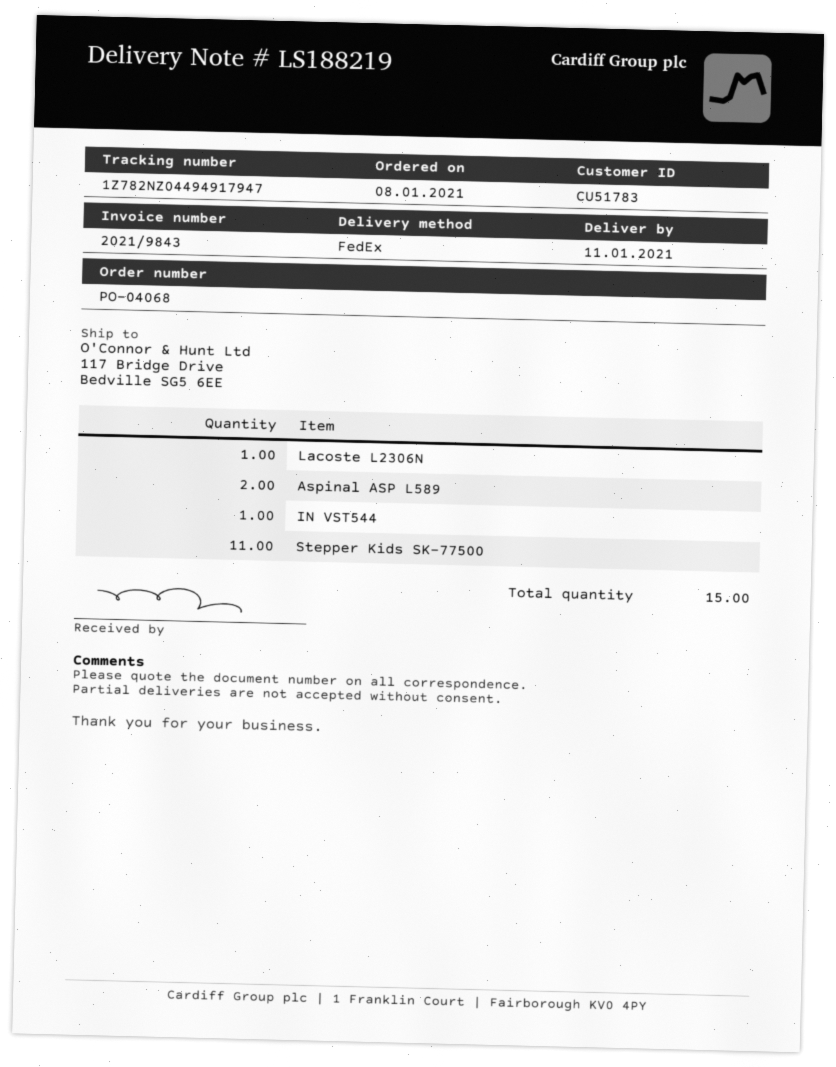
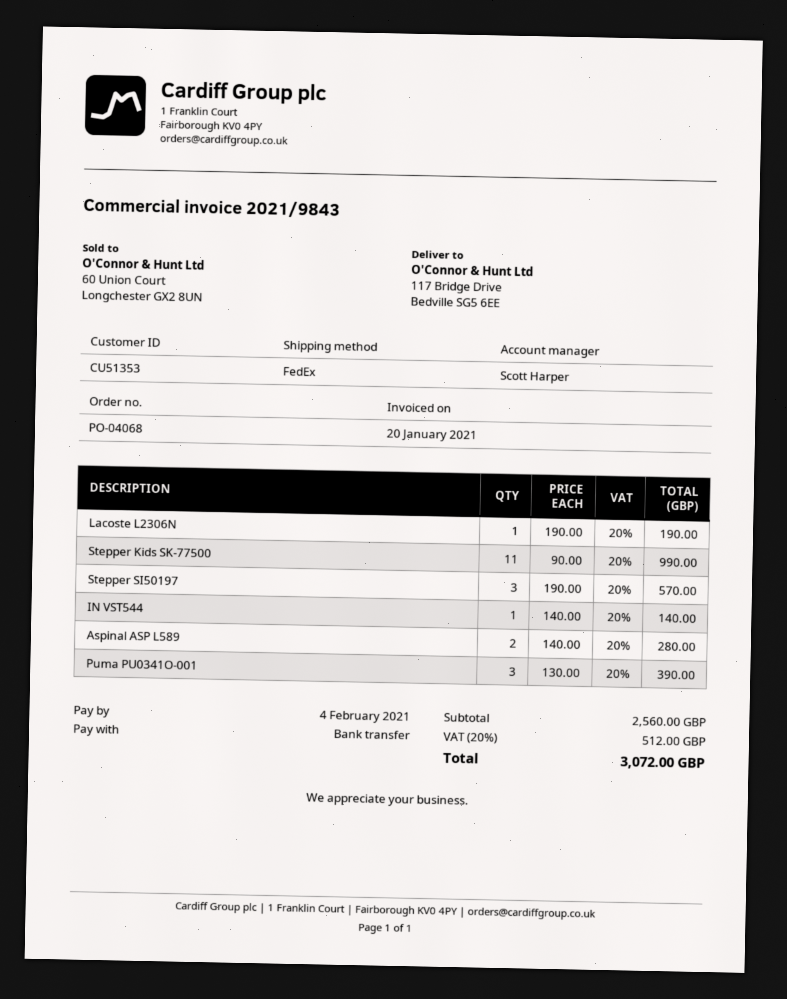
customer number: CU51783 -> CU51353
Stepper SI50197: none -> 3
Puma PU0341O-001: none -> 3

